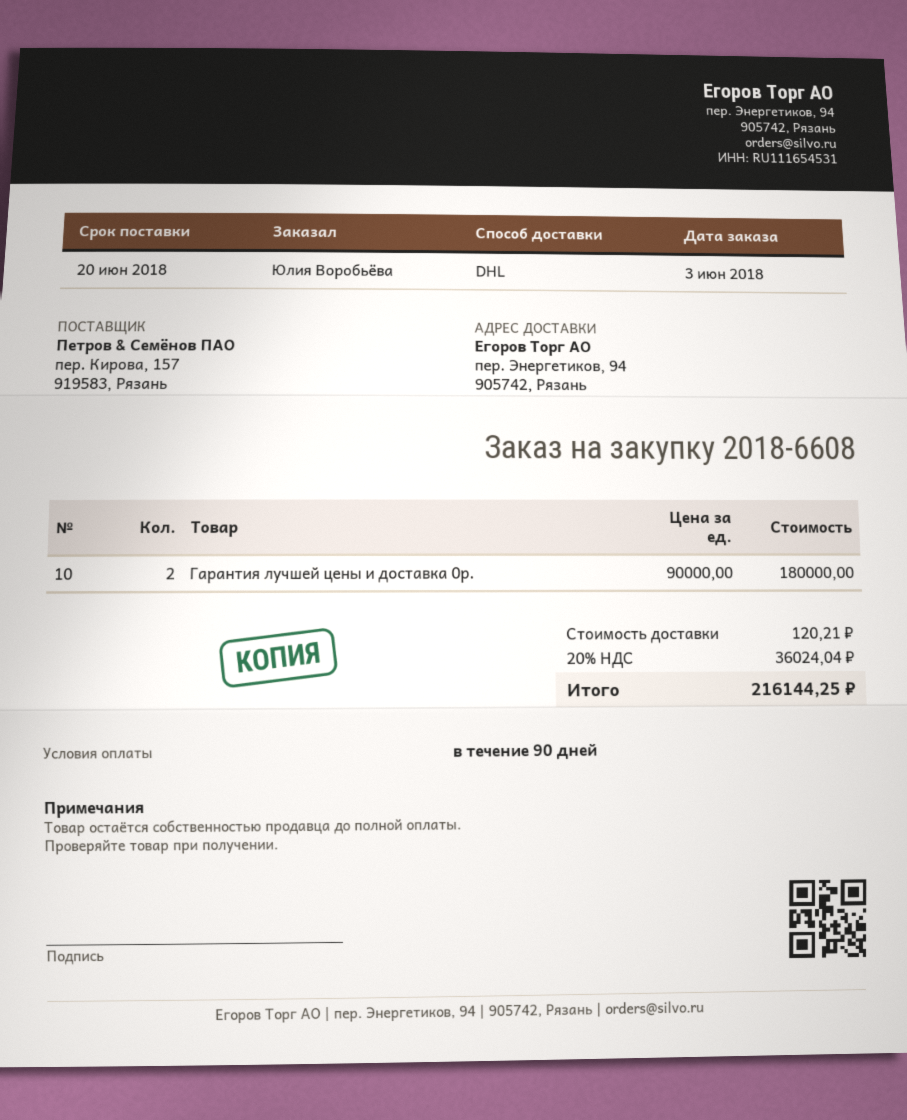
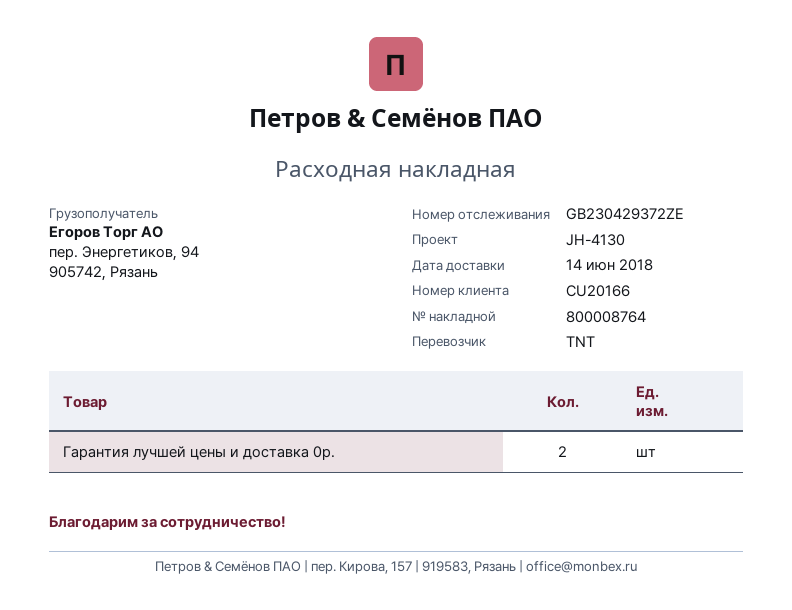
delivery date: 2018-06-20 -> 2018-06-14
shipping method: DHL -> TNT

